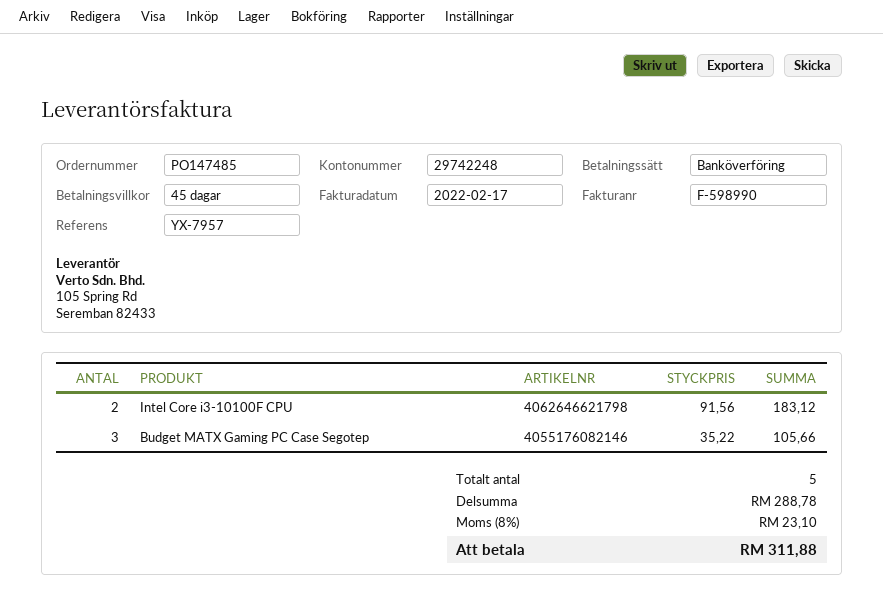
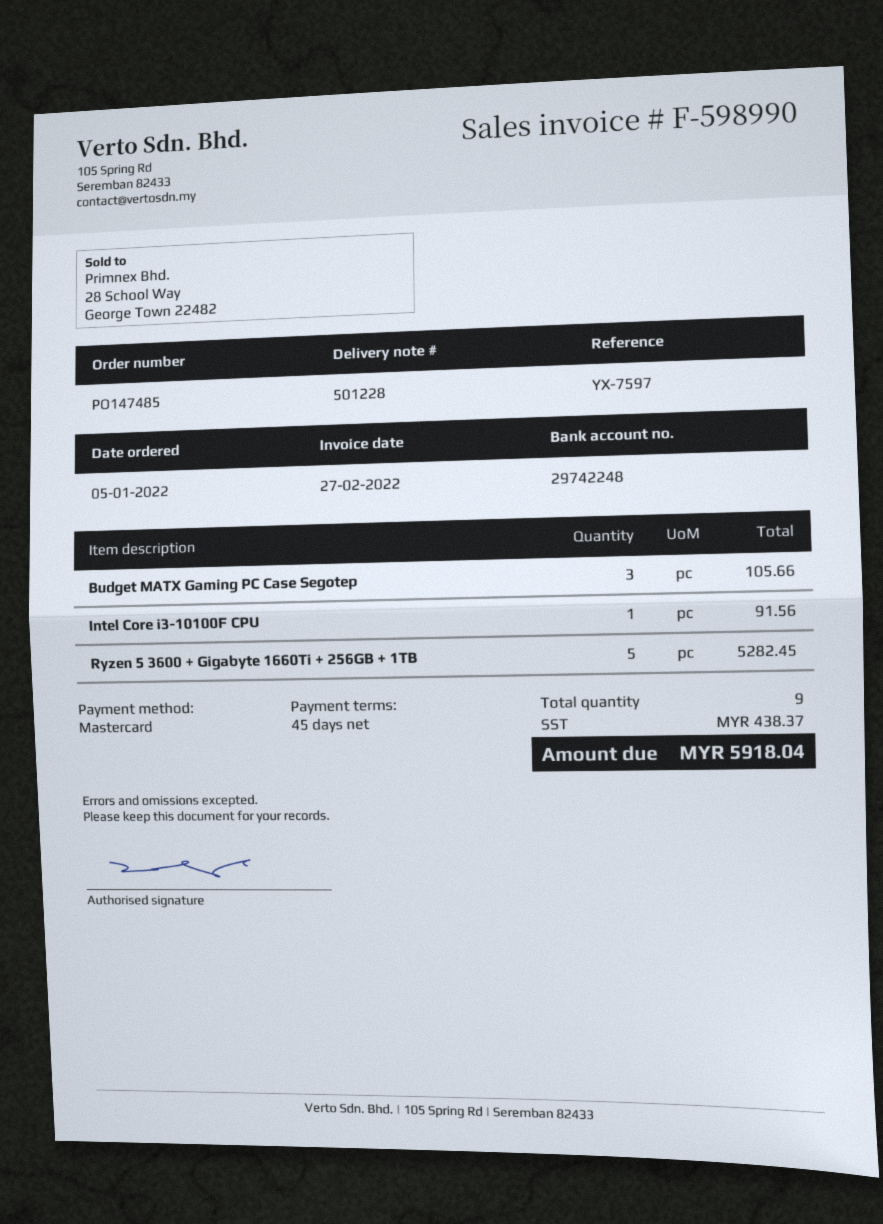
invoice date: 2022-02-17 -> 2022-02-27
reference: YX-7957 -> YX-7597
payment method: bank transfer -> Mastercard
Intel Core i3-10100F CPU: 2 for 183.12 -> 1 for 91.56
Ryzen 5 3600 + Gigabyte 1660Ti + 256GB + 1TB: none -> 5 for 5282.45
total quantity: 5 -> 9
tax: 23.10 -> 438.37
total: 311.88 -> 5918.04

